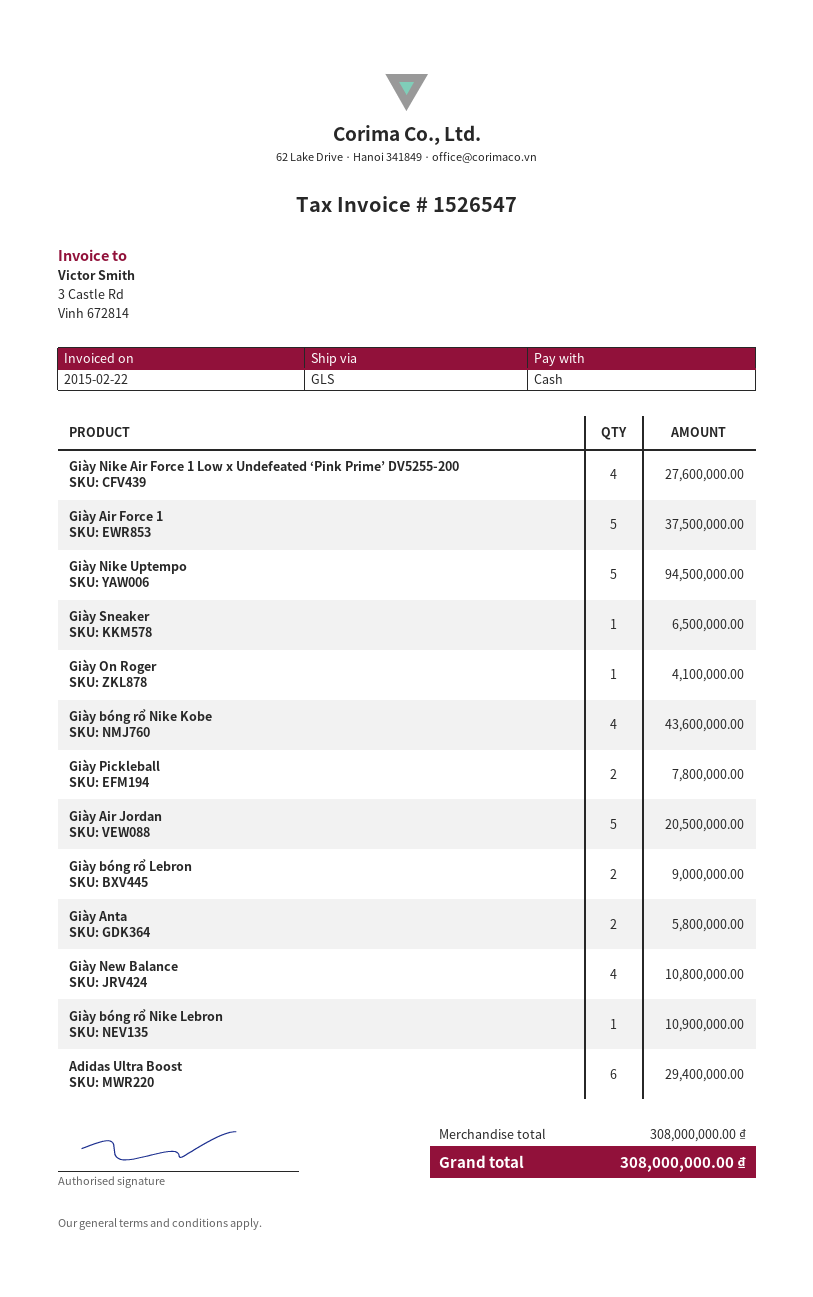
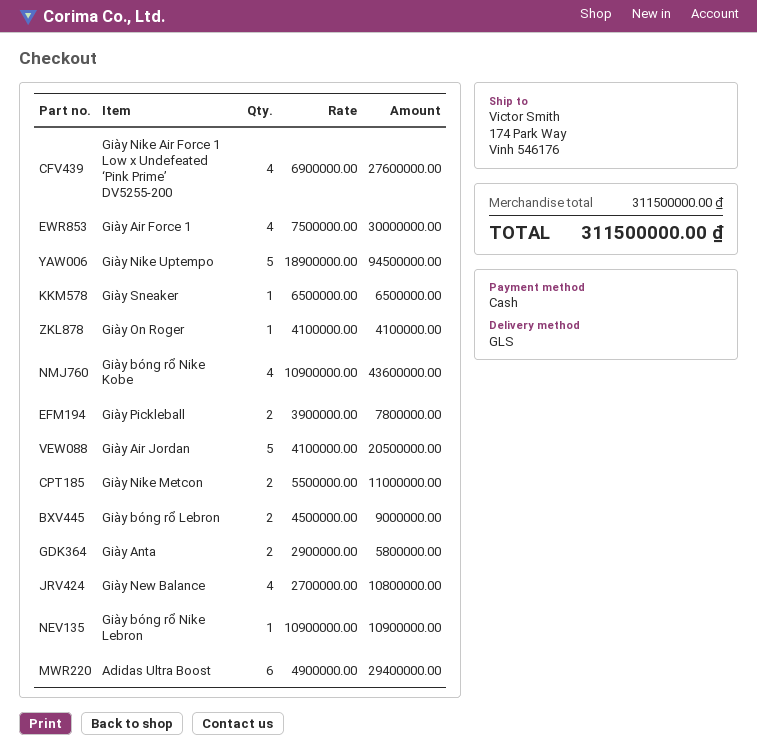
Giày Air Force 1: 5 for 37500000.00 -> 4 for 30000000.00
Giày Nike Metcon: none -> 2 for 11000000.00
subtotal: 308000000.00 -> 311500000.00
total: 308000000.00 -> 311500000.00

